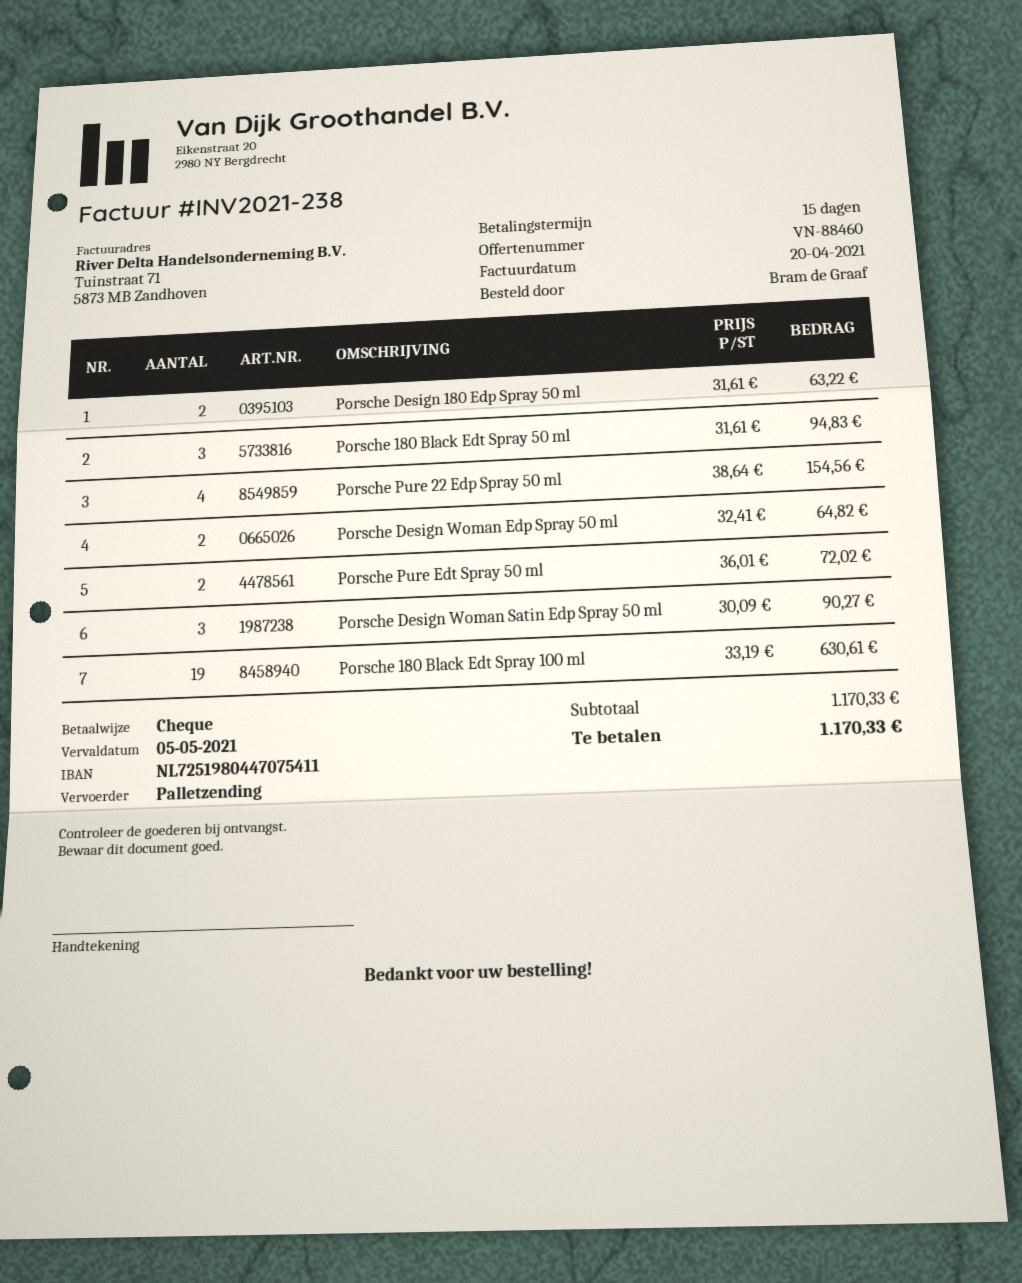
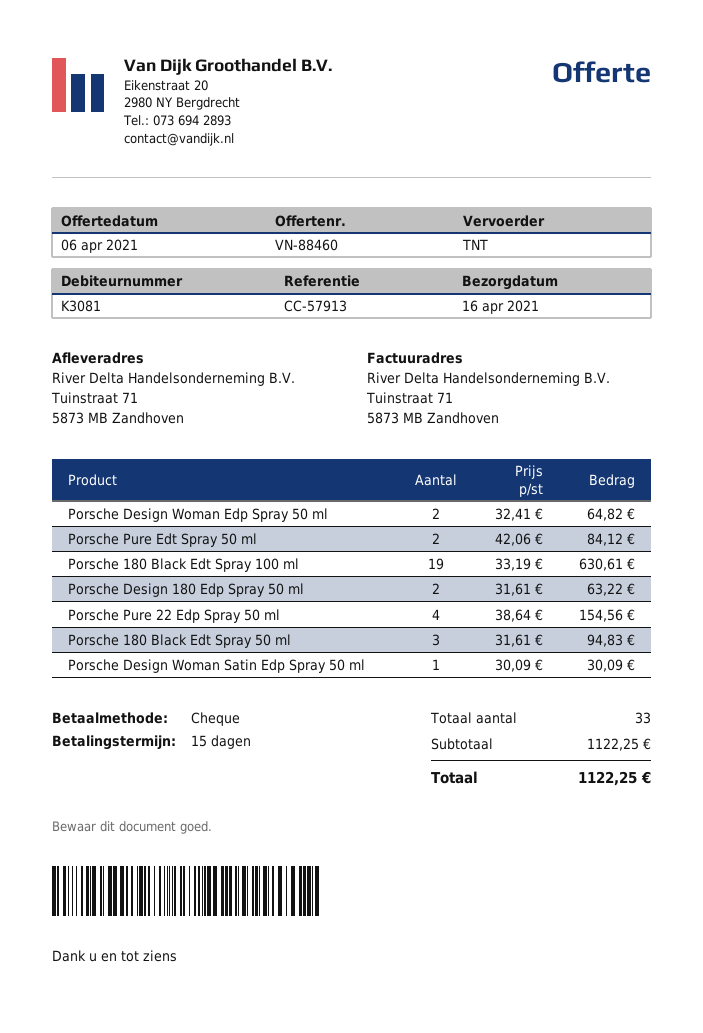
shipping method: pallet freight -> TNT
Porsche Pure Edt Spray 50 ml: 2 x 36.01 = 72.02 -> 2 x 42.06 = 84.12
Porsche Design Woman Satin Edp Spray 50 ml: 3 x 30.09 = 90.27 -> 1 x 30.09 = 30.09
subtotal: 1170.33 -> 1122.25
total: 1170.33 -> 1122.25

